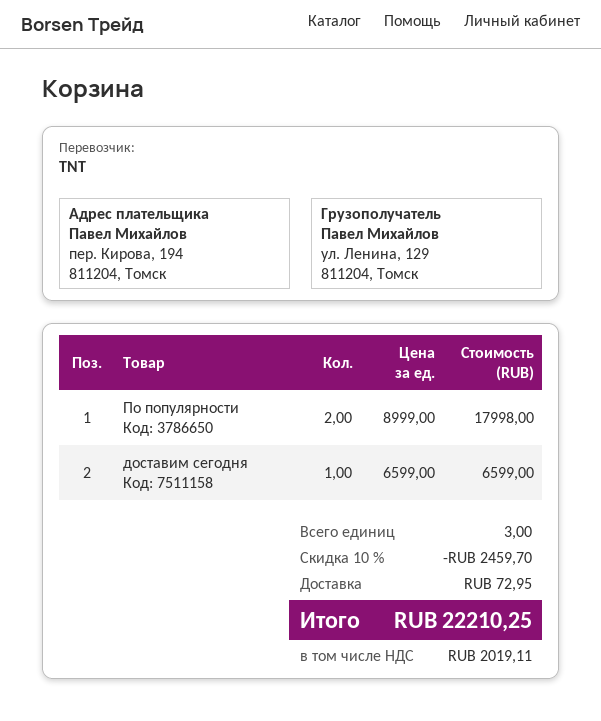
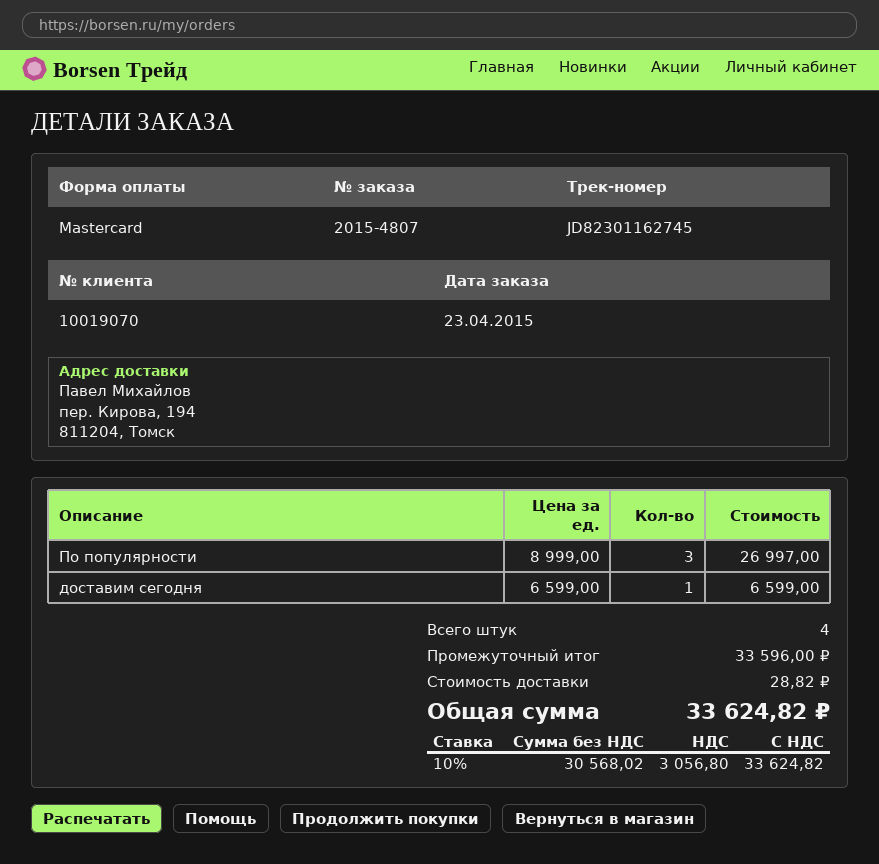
ship to: ул. Ленина, 129, 811204, Томск -> пер. Кирова, 194, 811204, Томск
По популярности: 2 x 8999.00 = 17998.00 -> 3 x 8999.00 = 26997.00
total quantity: 3 -> 4
discount: 10% = 2459.70 -> none
shipping: 72.95 -> 28.82
tax: 2019.11 -> 3056.80
total: 22210.25 -> 33624.82

